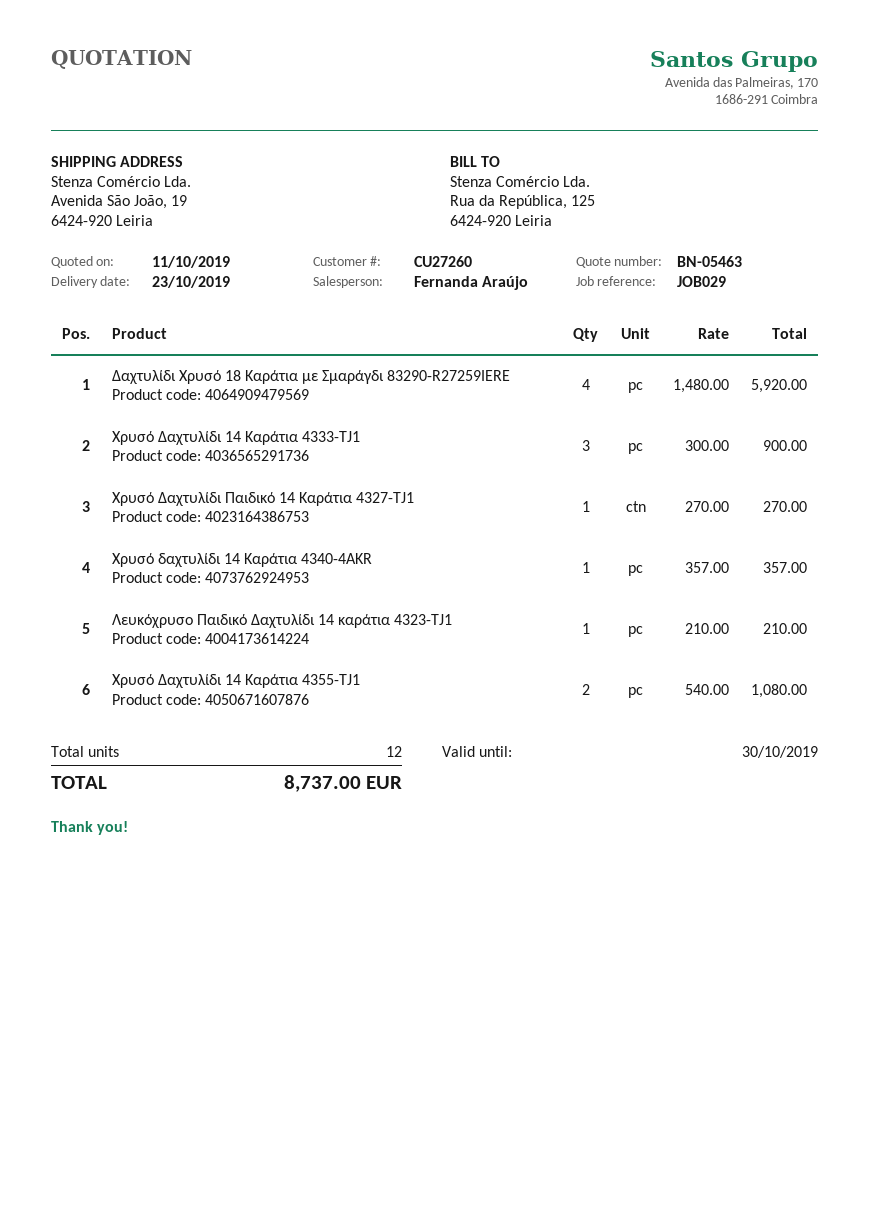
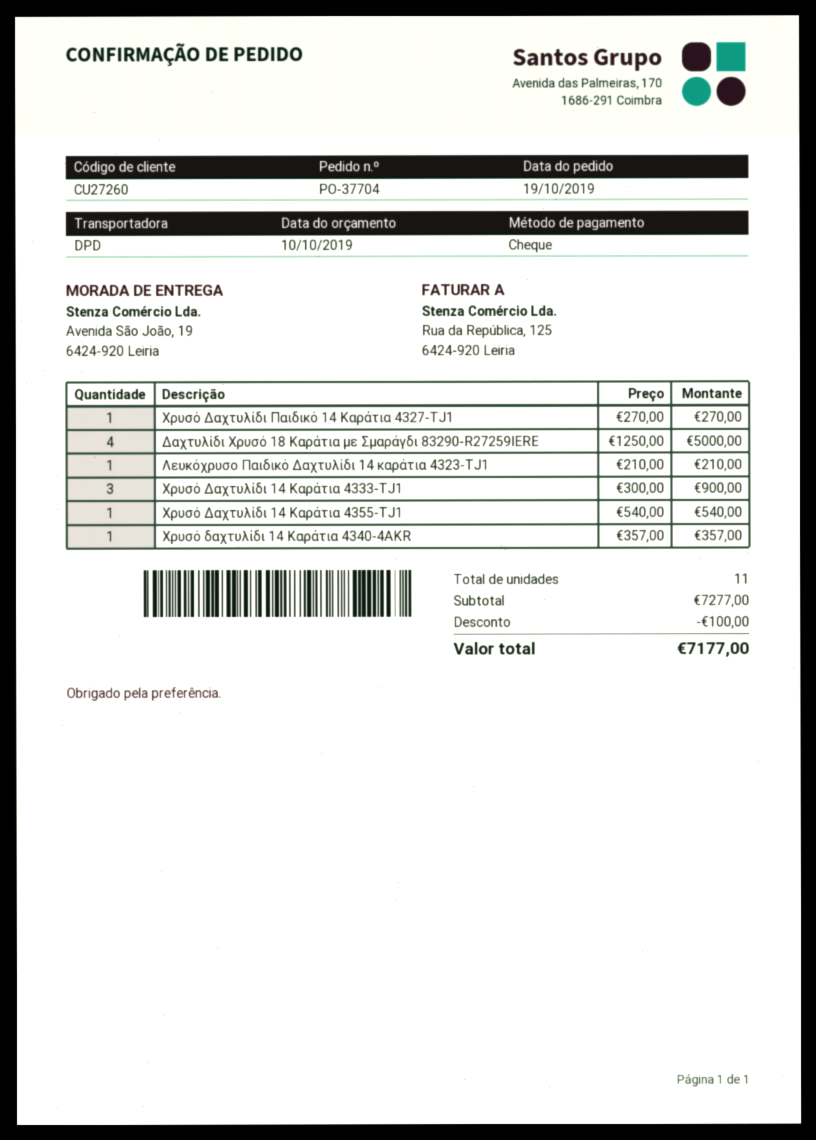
quote date: 2019-10-11 -> 2019-10-10
Δαχτυλίδι Χρυσό 18 Kαράτια με Σμαράγδι 83290-R27259IERE: 4 x 1480.00 = 5920.00 -> 4 x 1250.00 = 5000.00
Χρυσό Δαχτυλίδι 14 Kαράτια 4355-TJ1: 2 x 540.00 = 1080.00 -> 1 x 540.00 = 540.00
total quantity: 12 -> 11
discount: none -> 100.00
total: 8737.00 -> 7177.00

